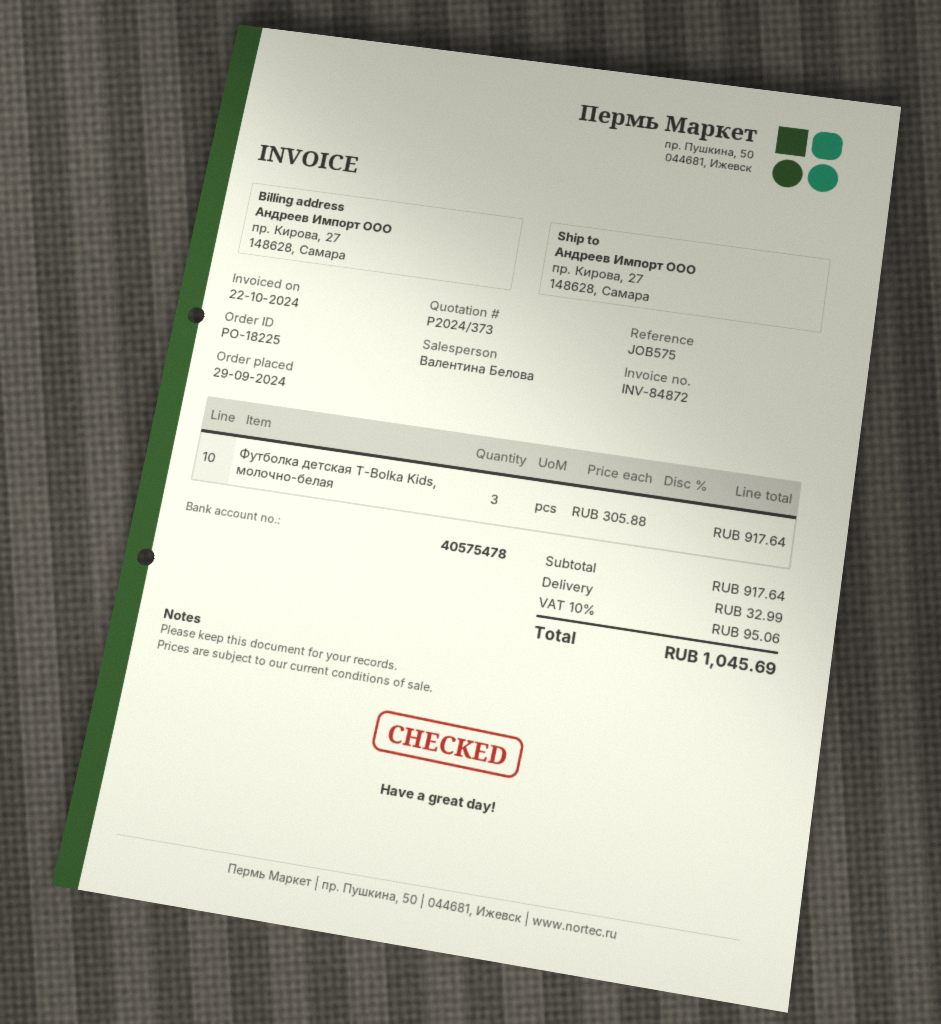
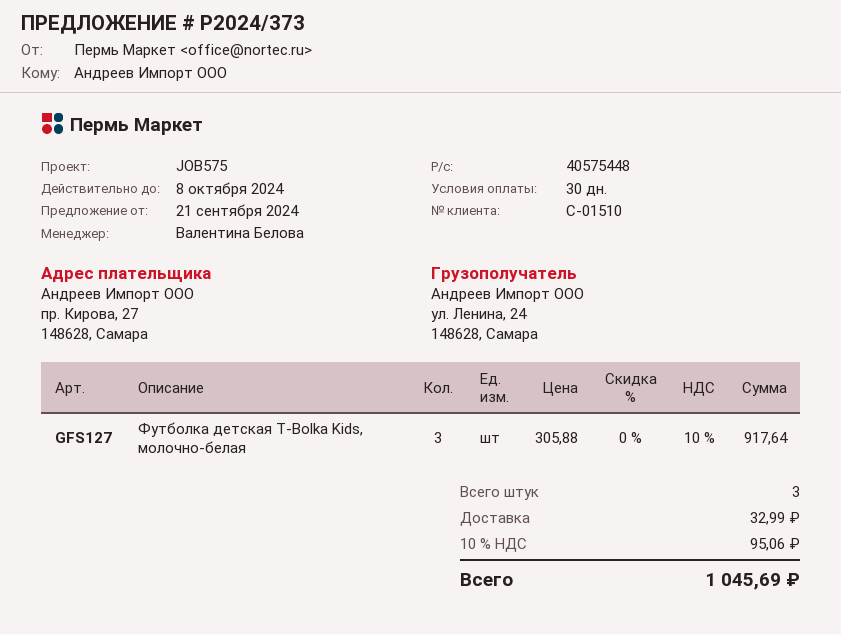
bank account: 40575478 -> 40575448
ship to: пр. Кирова, 27, 148628, Самара -> ул. Ленина, 24, 148628, Самара

